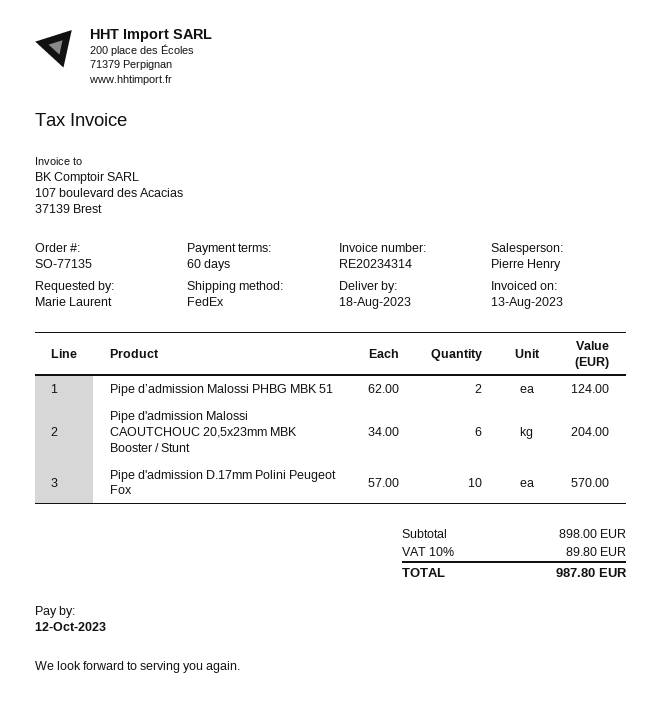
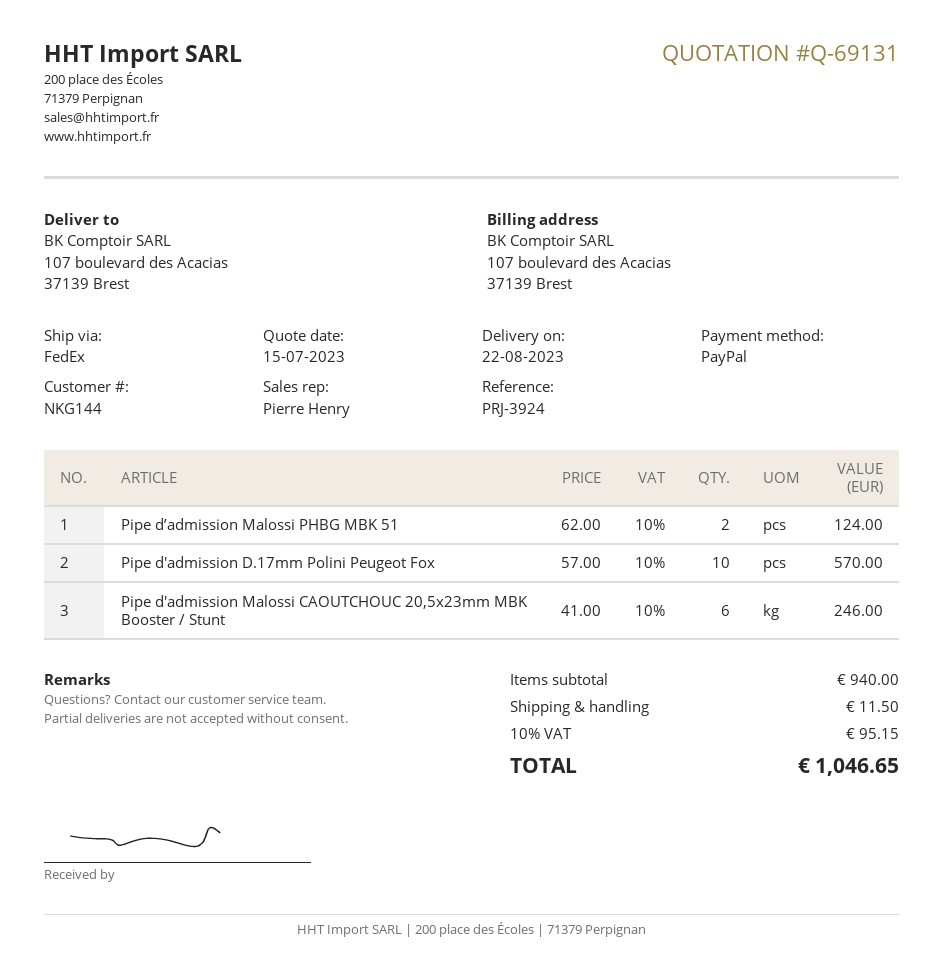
delivery date: 2023-08-18 -> 2023-08-22
Pipe d'admission Malossi CAOUTCHOUC 20,5x23mm MBK Booster / Stunt: 6 x 34.00 = 204.00 -> 6 x 41.00 = 246.00
subtotal: 898.00 -> 940.00
shipping: none -> 11.50
tax: 10% = 89.80 -> 10% = 95.15
total: 987.80 -> 1046.65

